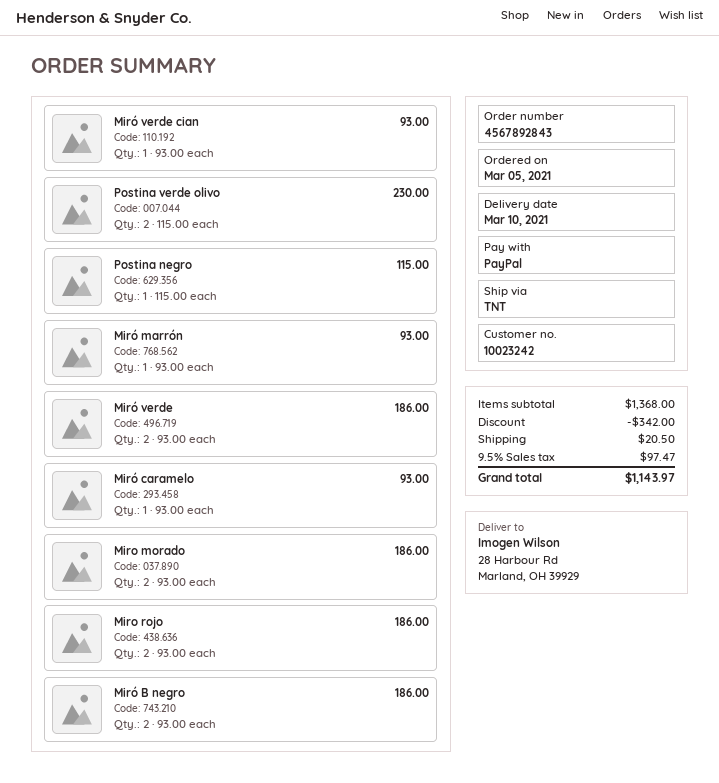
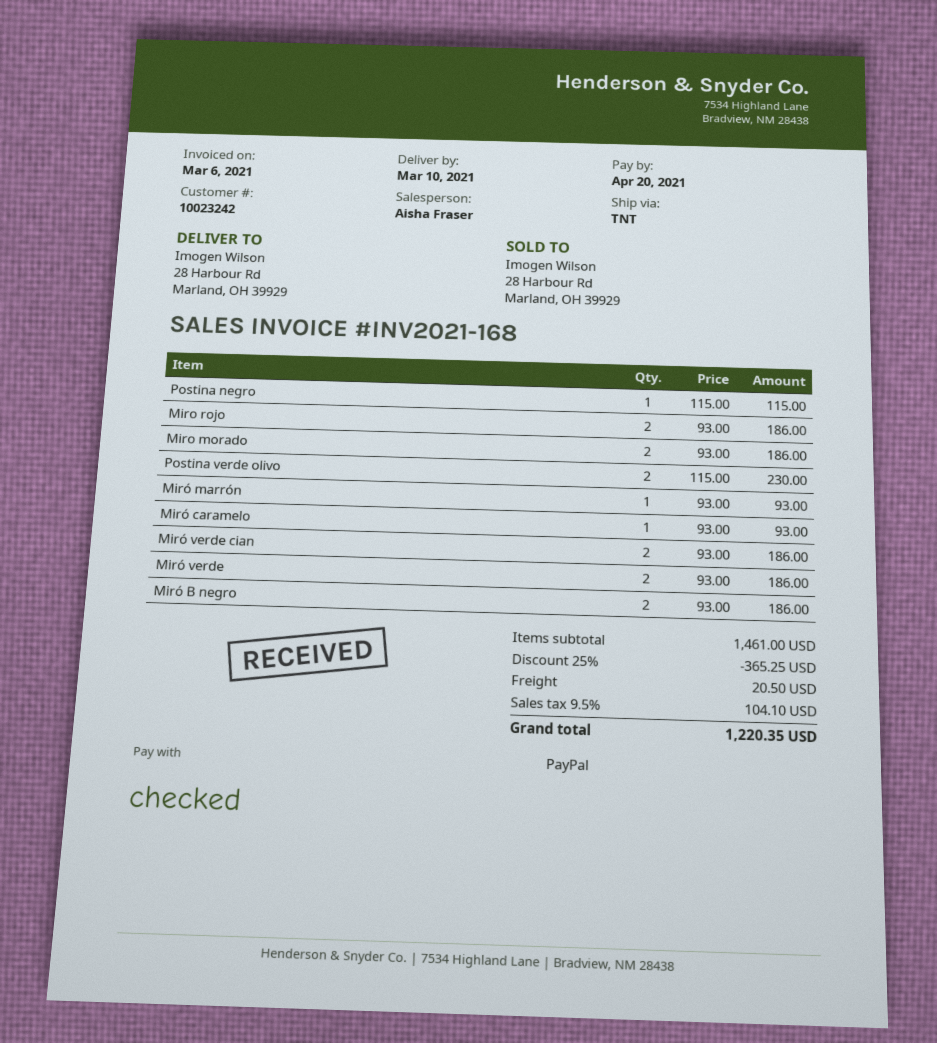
Miró verde cian: 1 x 93.00 = 93.00 -> 2 x 93.00 = 186.00
subtotal: 1368.00 -> 1461.00
discount: 342.00 -> 365.25
tax: 9.5% = 97.47 -> 9.5% = 104.10
total: 1143.97 -> 1220.35

